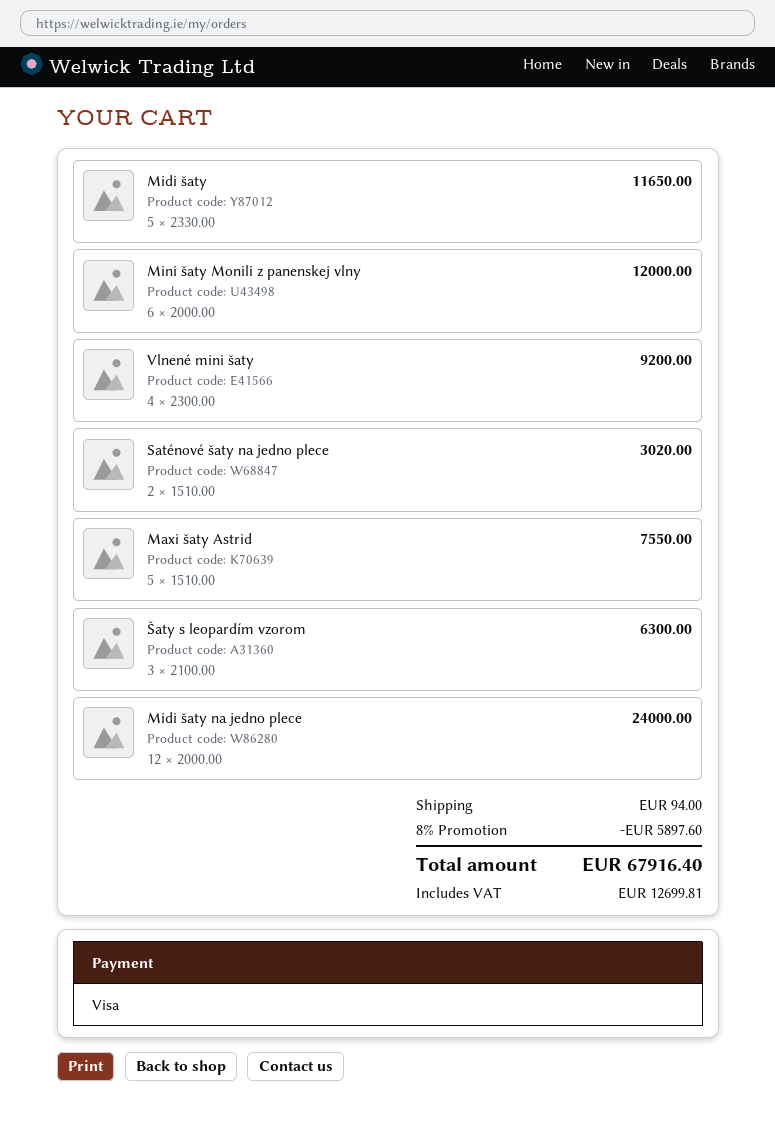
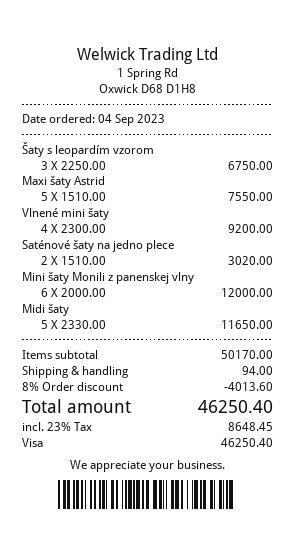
Šaty s leopardím vzorom: 3 x 2100.00 = 6300.00 -> 3 x 2250.00 = 6750.00
Midi šaty na jedno plece: 12 x 2000.00 = 24000.00 -> none
discount: 8% = 5897.60 -> 8% = 4013.60
tax: 12699.81 -> 8648.45
total: 67916.40 -> 46250.40

